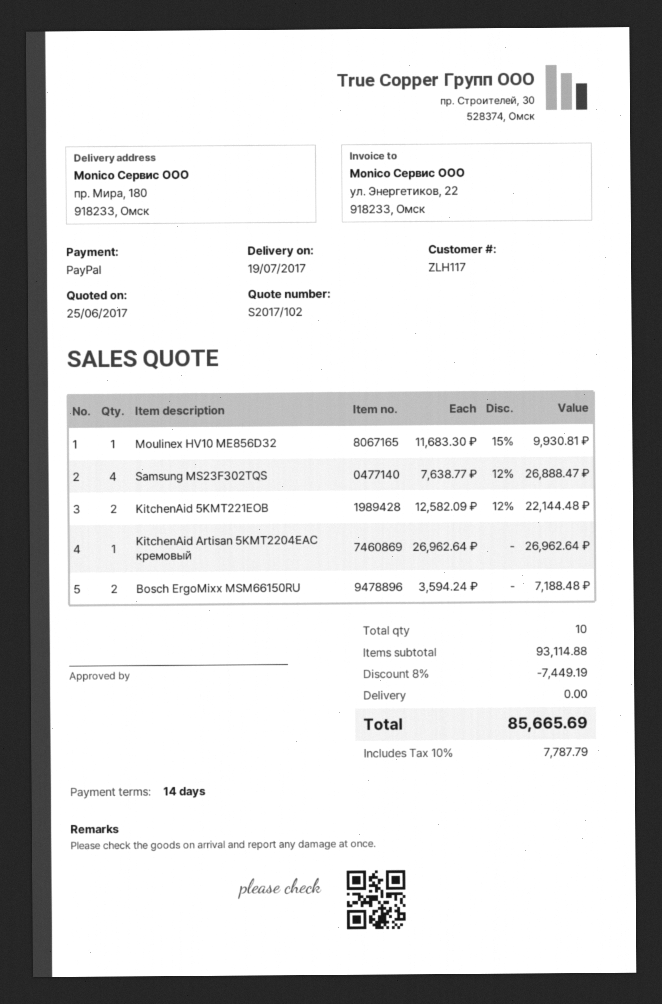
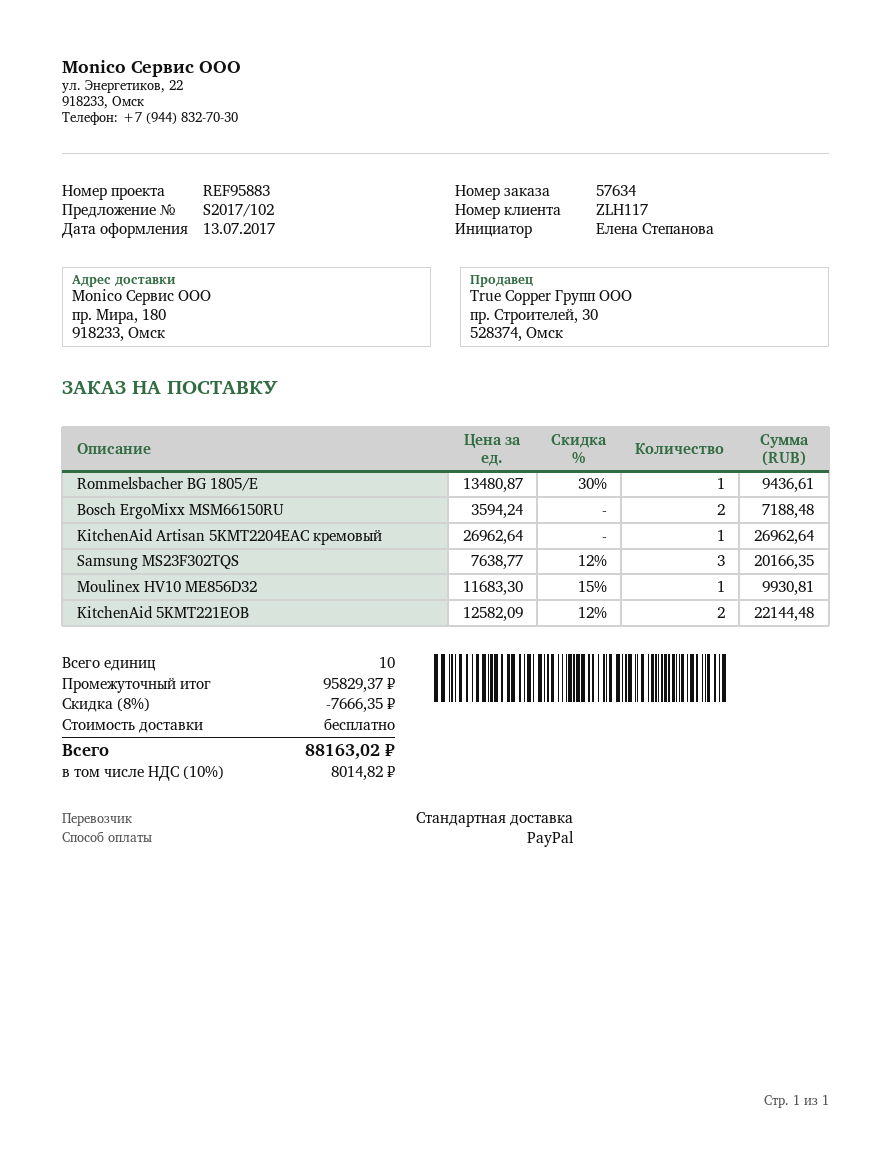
Samsung MS23F302TQS: 4 x 7638.77 - 12% = 26888.47 -> 3 x 7638.77 - 12% = 20166.35
Rommelsbacher BG 1805/E: none -> 1 x 13480.87 - 30% = 9436.61
subtotal: 93114.88 -> 95829.37
discount: 8% = 7449.19 -> 8% = 7666.35
tax: 10% = 7787.79 -> 10% = 8014.82
total: 85665.69 -> 88163.02

